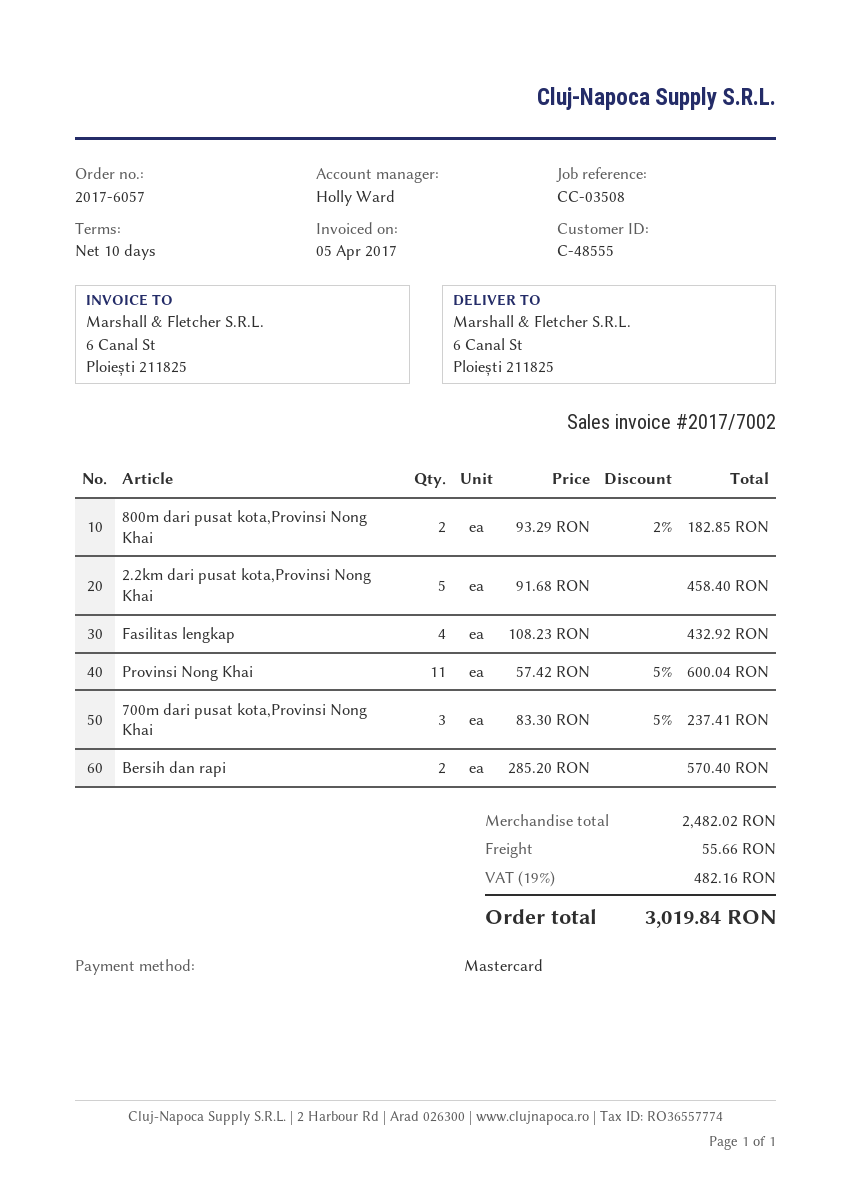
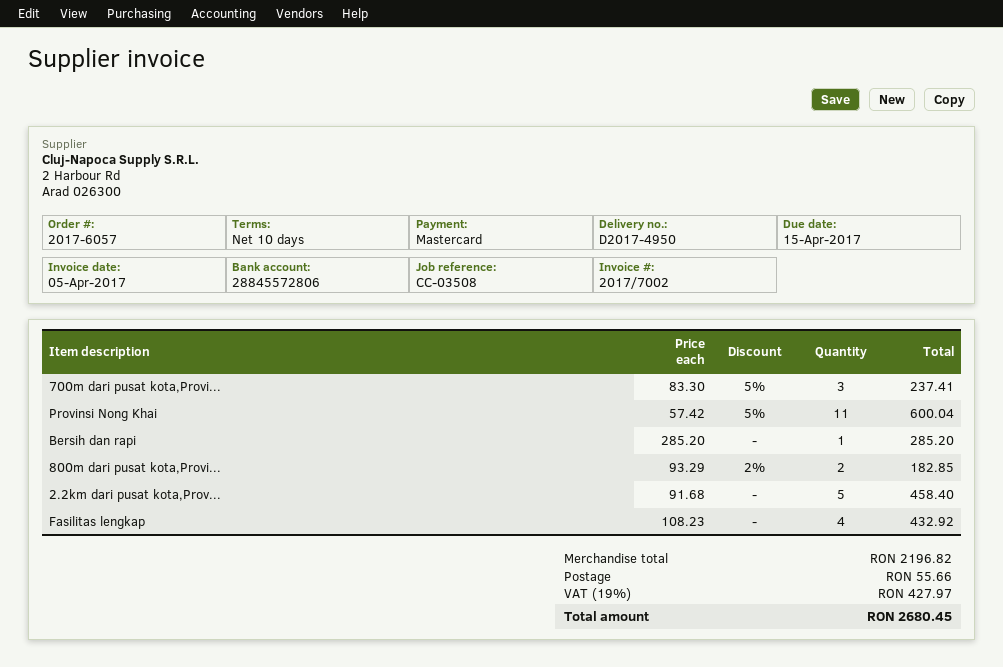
Bersih dan rapi: 2 x 285.20 = 570.40 -> 1 x 285.20 = 285.20
subtotal: 2482.02 -> 2196.82
tax: 19% = 482.16 -> 19% = 427.97
total: 3019.84 -> 2680.45

